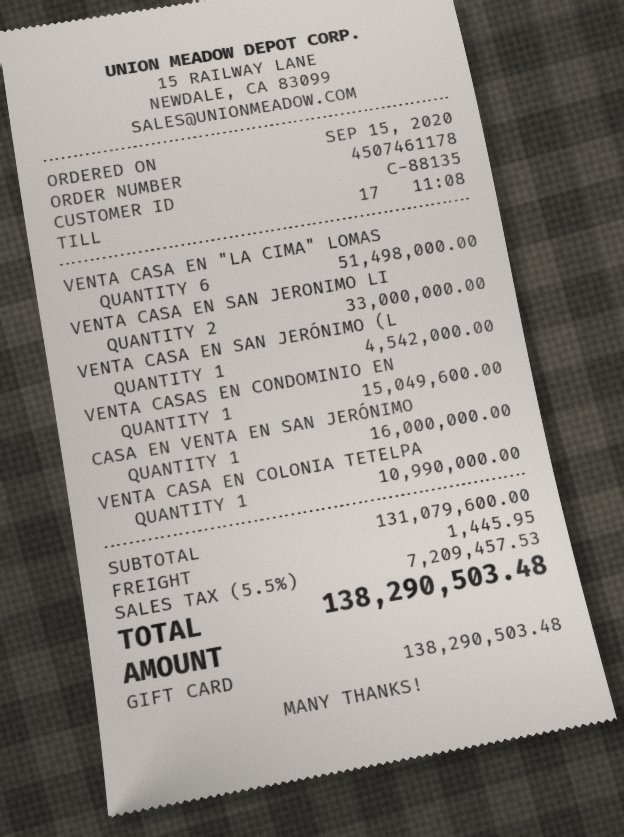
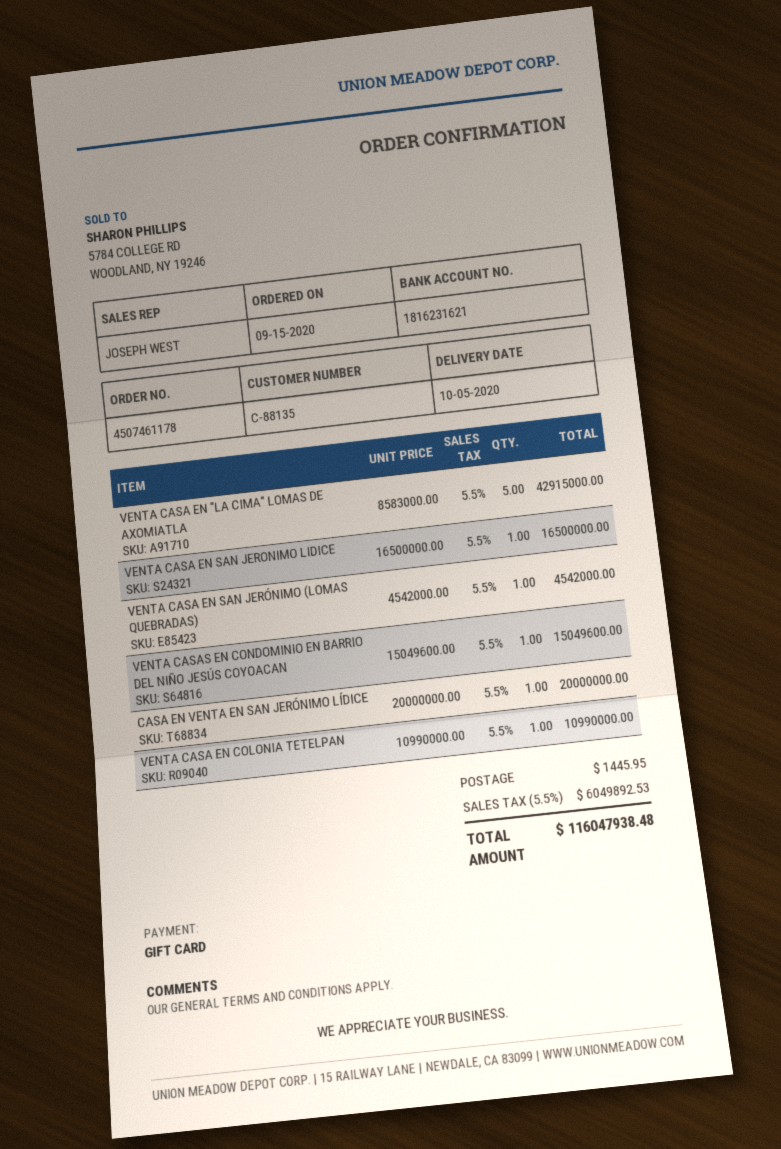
VENTA CASA EN "LA CIMA" LOMAS: 6 for 51498000.00 -> 5 for 42915000.00
VENTA CASA EN SAN JERONIMO LI: 2 for 33000000.00 -> 1 for 16500000.00
CASA EN VENTA EN SAN JERÓNIMO: 1 for 16000000.00 -> 1 for 20000000.00
tax: 5.5% = 7209457.53 -> 5.5% = 6049892.53
total: 138290503.48 -> 116047938.48

